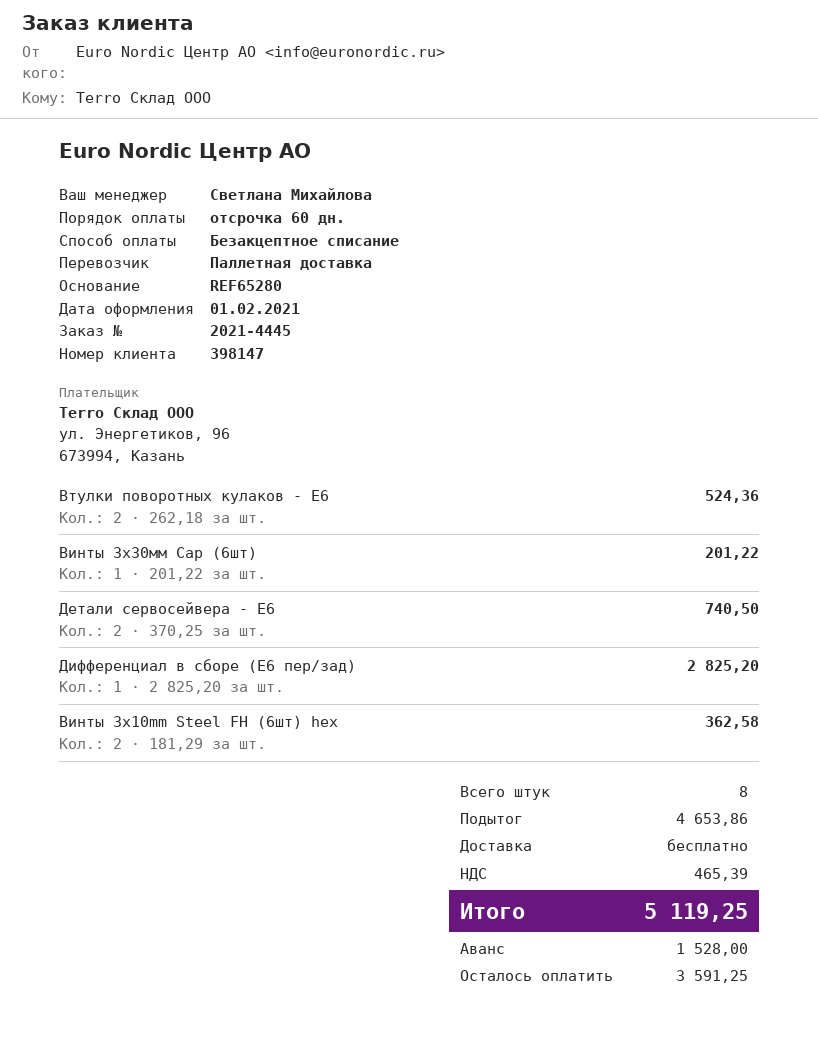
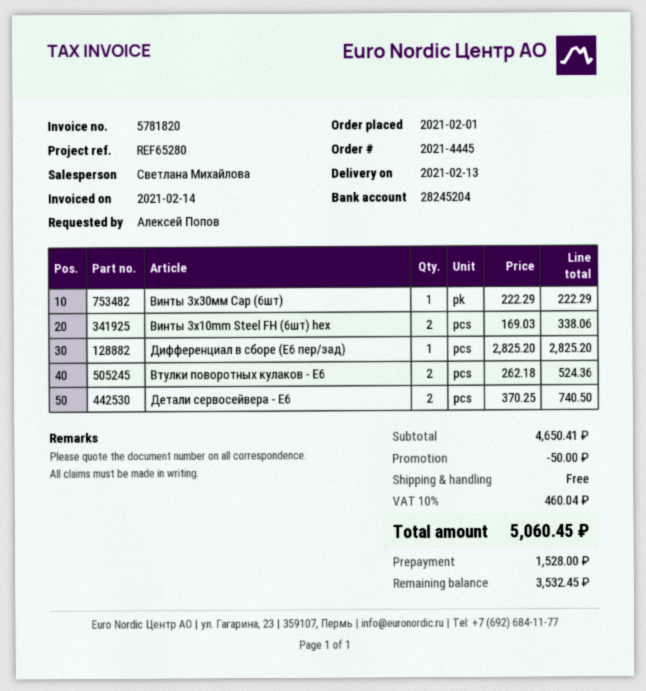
Винты 3x30мм Cap (6шт): 1 x 201.22 = 201.22 -> 1 x 222.29 = 222.29
Винты 3x10mm Steel FH (6шт) hex: 2 x 181.29 = 362.58 -> 2 x 169.03 = 338.06
subtotal: 4653.86 -> 4650.41
discount: none -> 50.00
tax: 465.39 -> 460.04
total: 5119.25 -> 5060.45
balance: 3591.25 -> 3532.45

